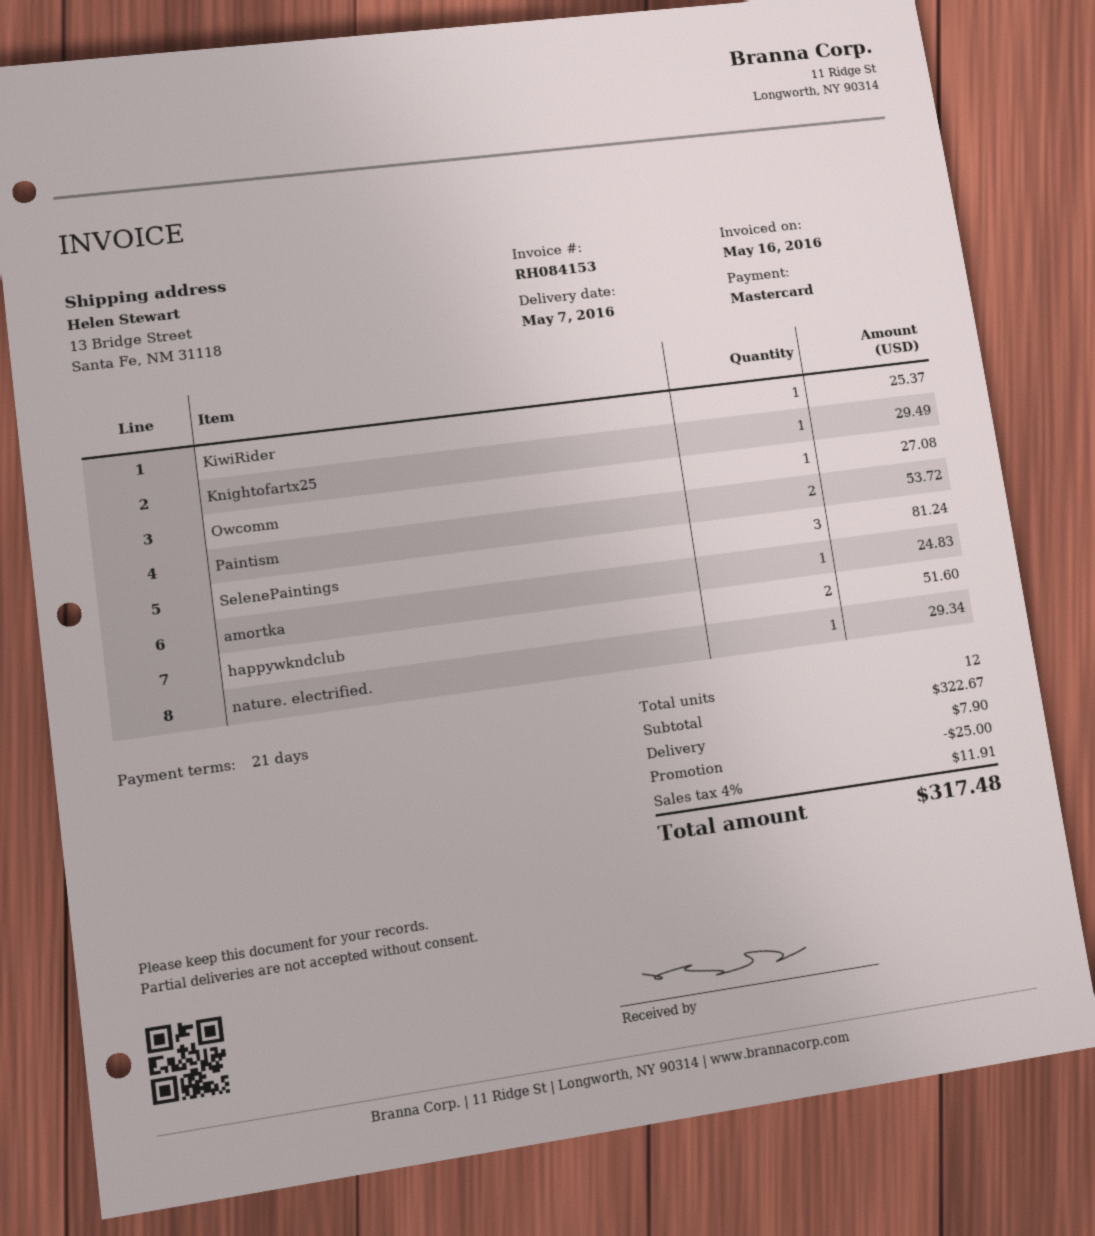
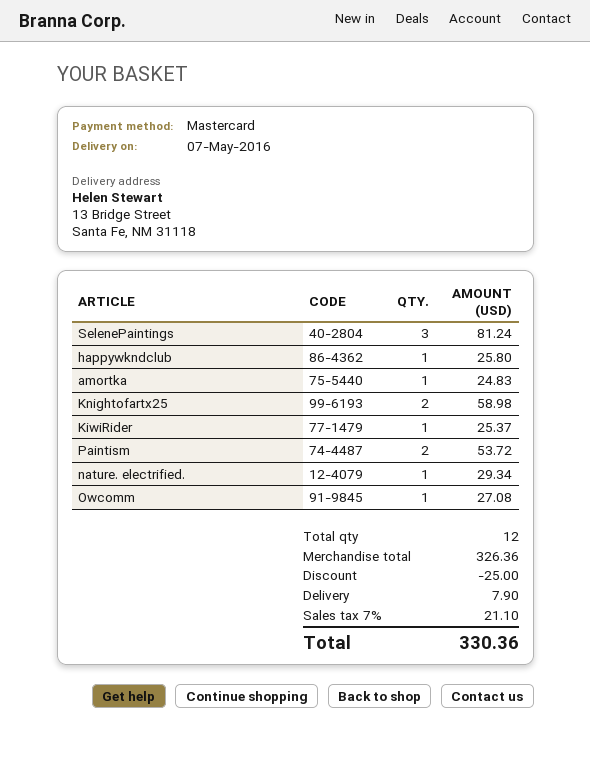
Knightofartx25: 1 for 29.49 -> 2 for 58.98
happywkndclub: 2 for 51.60 -> 1 for 25.80
subtotal: 322.67 -> 326.36
tax: 4% = 11.91 -> 7% = 21.10
total: 317.48 -> 330.36

